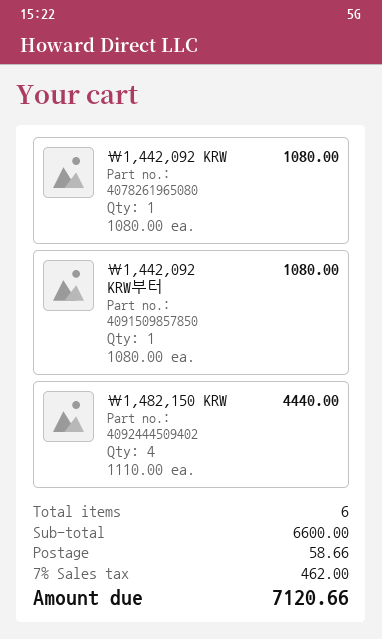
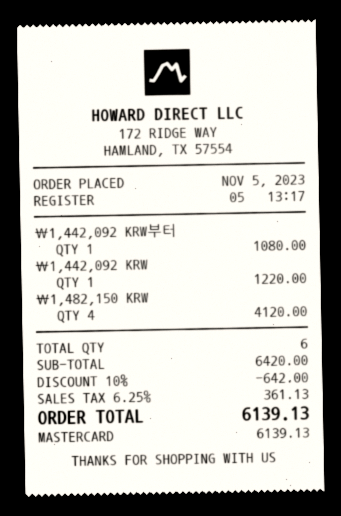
₩1,442,092 KRW: 1 for 1080.00 -> 1 for 1220.00
₩1,482,150 KRW: 4 for 4440.00 -> 4 for 4120.00
subtotal: 6600.00 -> 6420.00
discount: none -> 10% = 642.00
shipping: 58.66 -> none
tax: 7% = 462.00 -> 6.25% = 361.13
total: 7120.66 -> 6139.13

